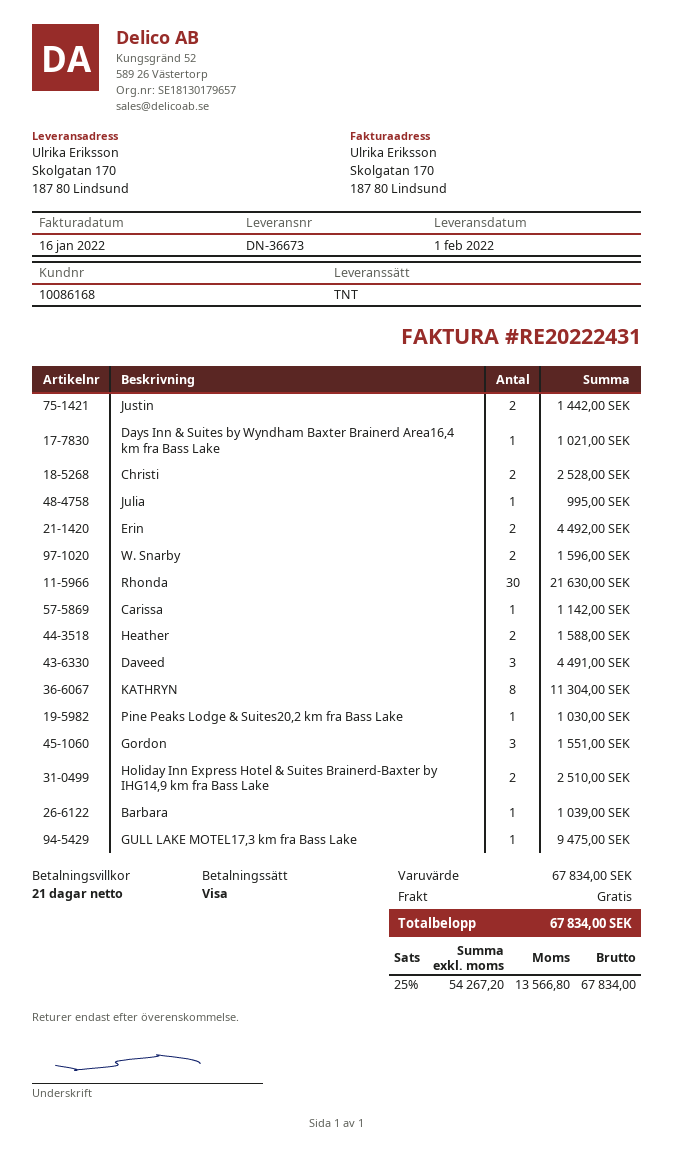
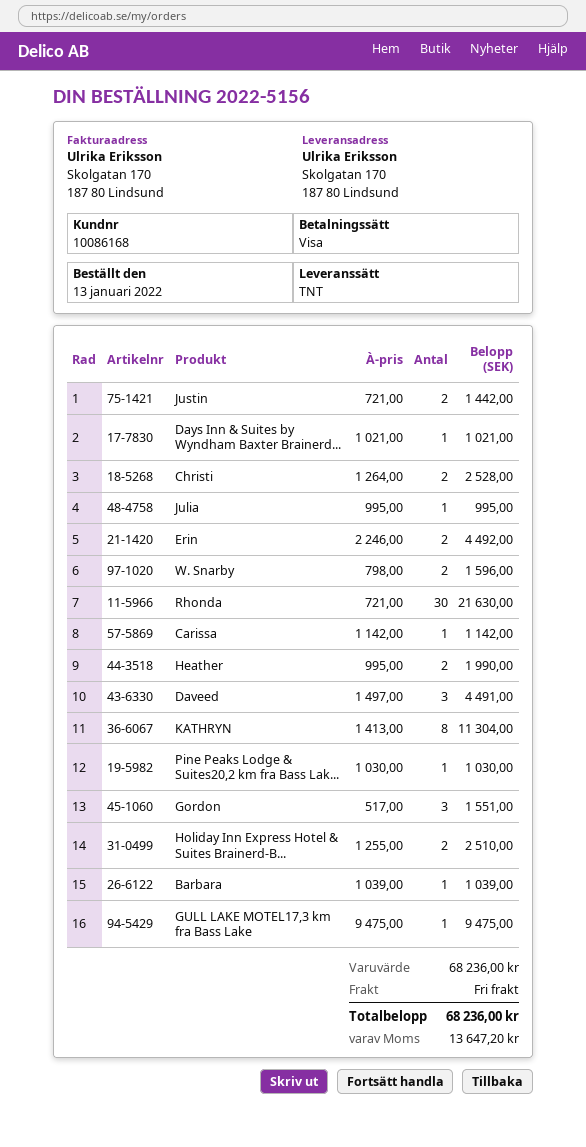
Heather: 2 for 1588.00 -> 2 for 1990.00
subtotal: 67834.00 -> 68236.00
tax: 13566.80 -> 13647.20
total: 67834.00 -> 68236.00

